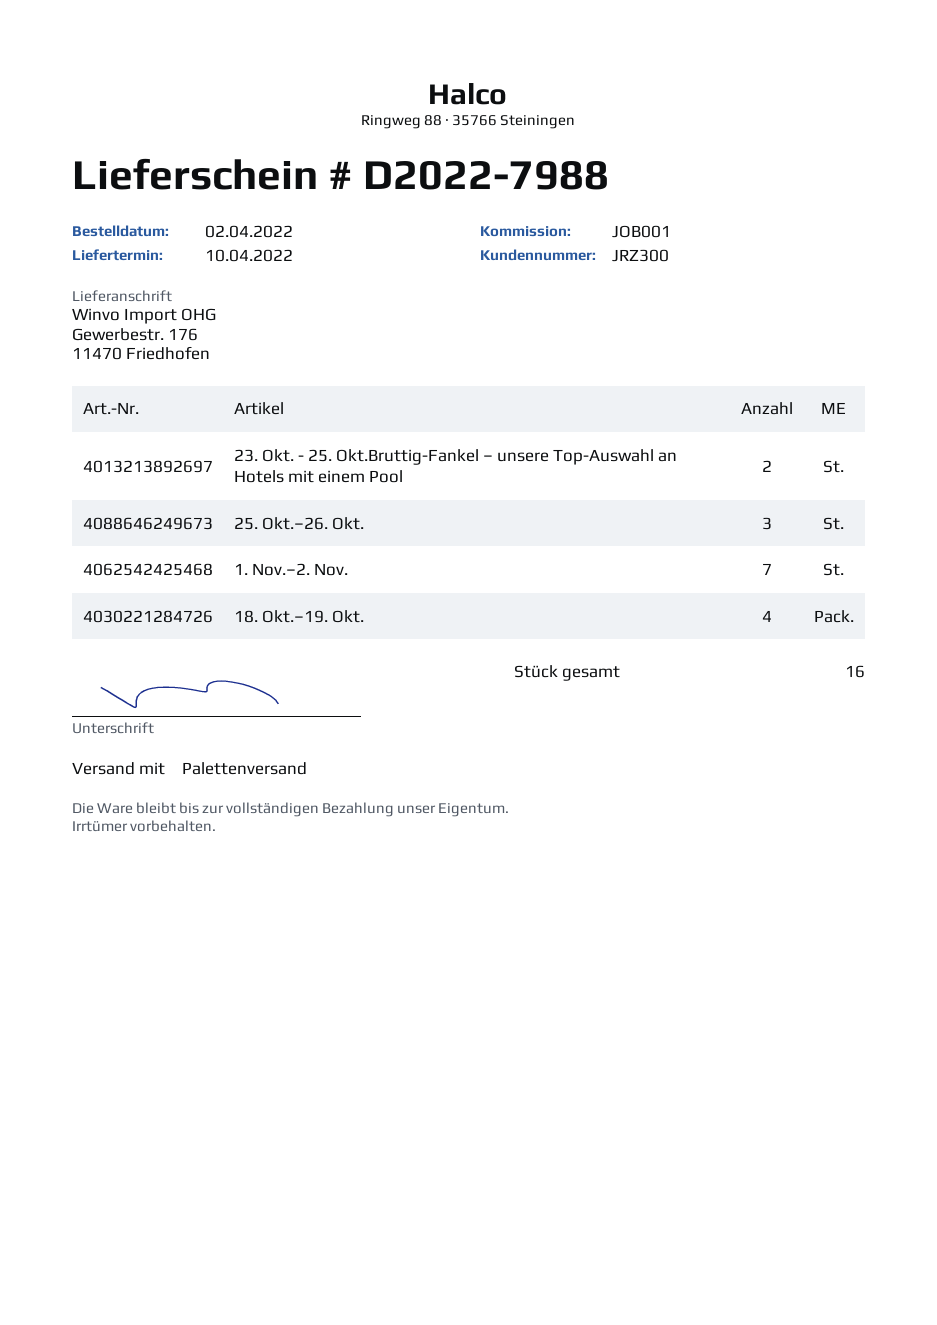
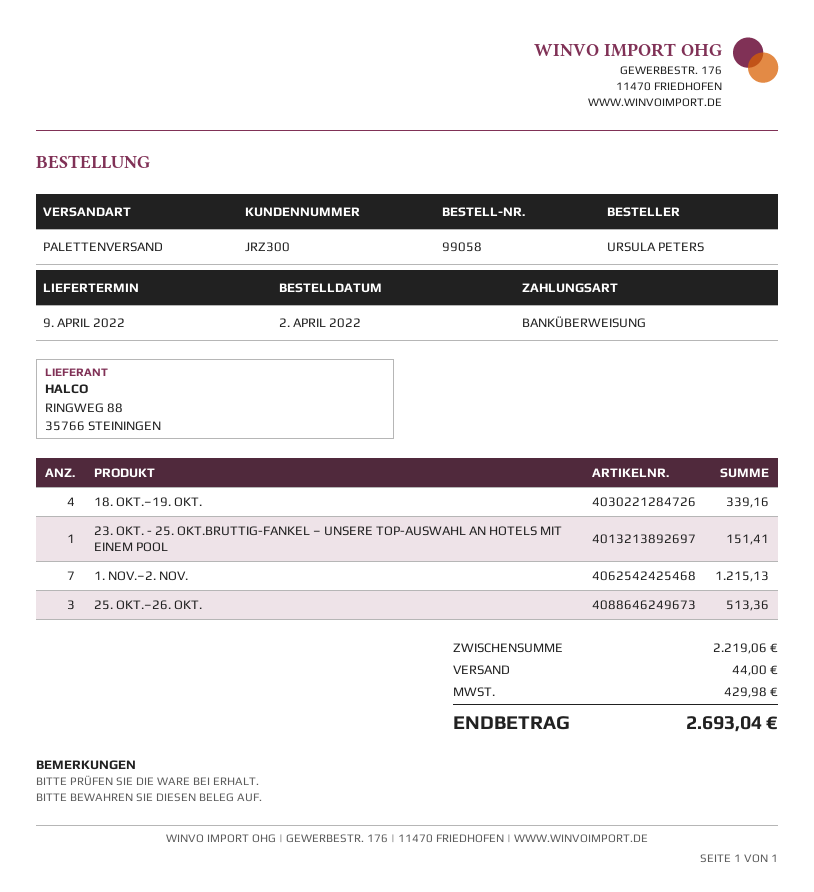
delivery date: 2022-04-10 -> 2022-04-09
23. Okt. - 25. Okt.Bruttig-Fankel – unsere Top-Auswahl an Hotels mit einem Pool: 2 -> 1

